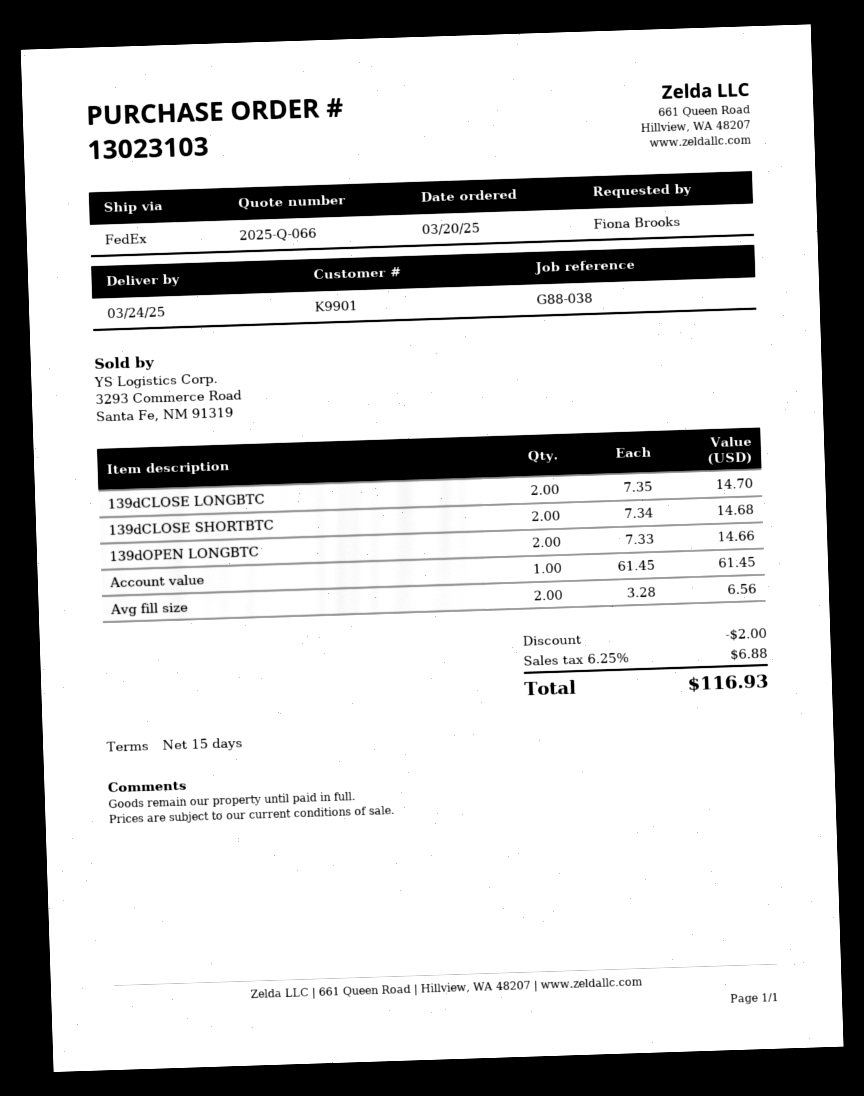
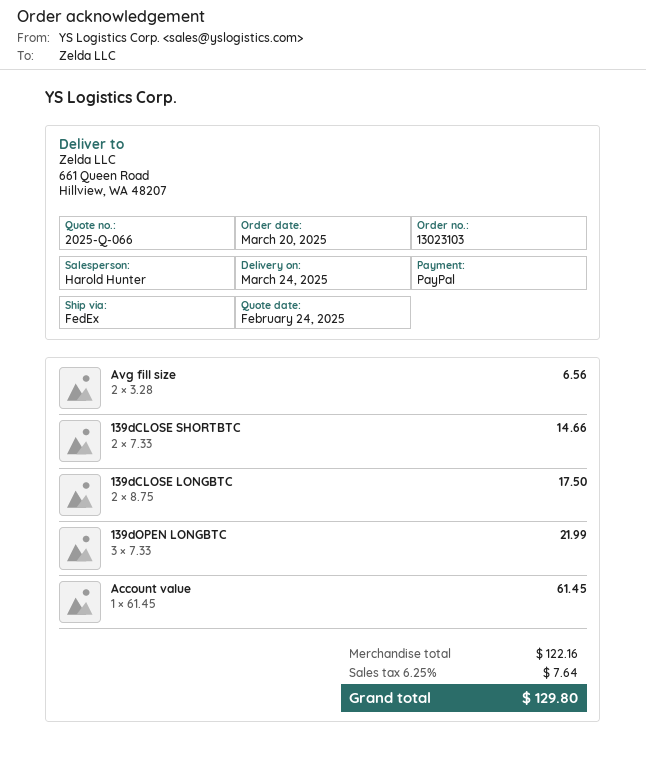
139dCLOSE LONGBTC: 2 x 7.35 = 14.70 -> 2 x 8.75 = 17.50
139dCLOSE SHORTBTC: 2 x 7.34 = 14.68 -> 2 x 7.33 = 14.66
139dOPEN LONGBTC: 2 x 7.33 = 14.66 -> 3 x 7.33 = 21.99
discount: 2.00 -> none
tax: 6.25% = 6.88 -> 6.25% = 7.64
total: 116.93 -> 129.80

